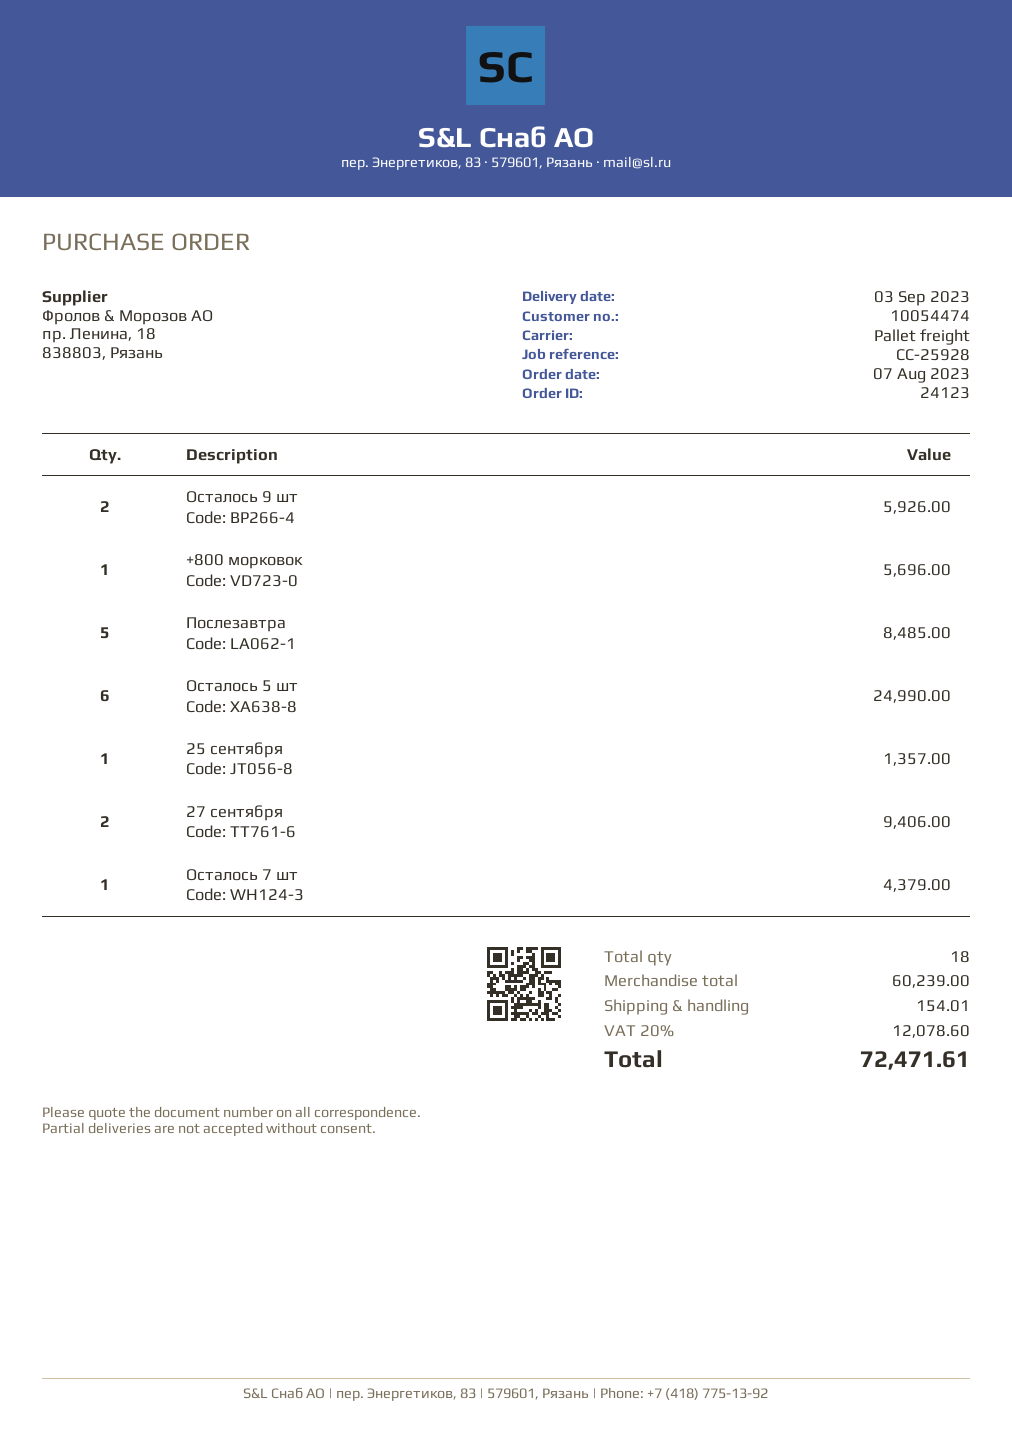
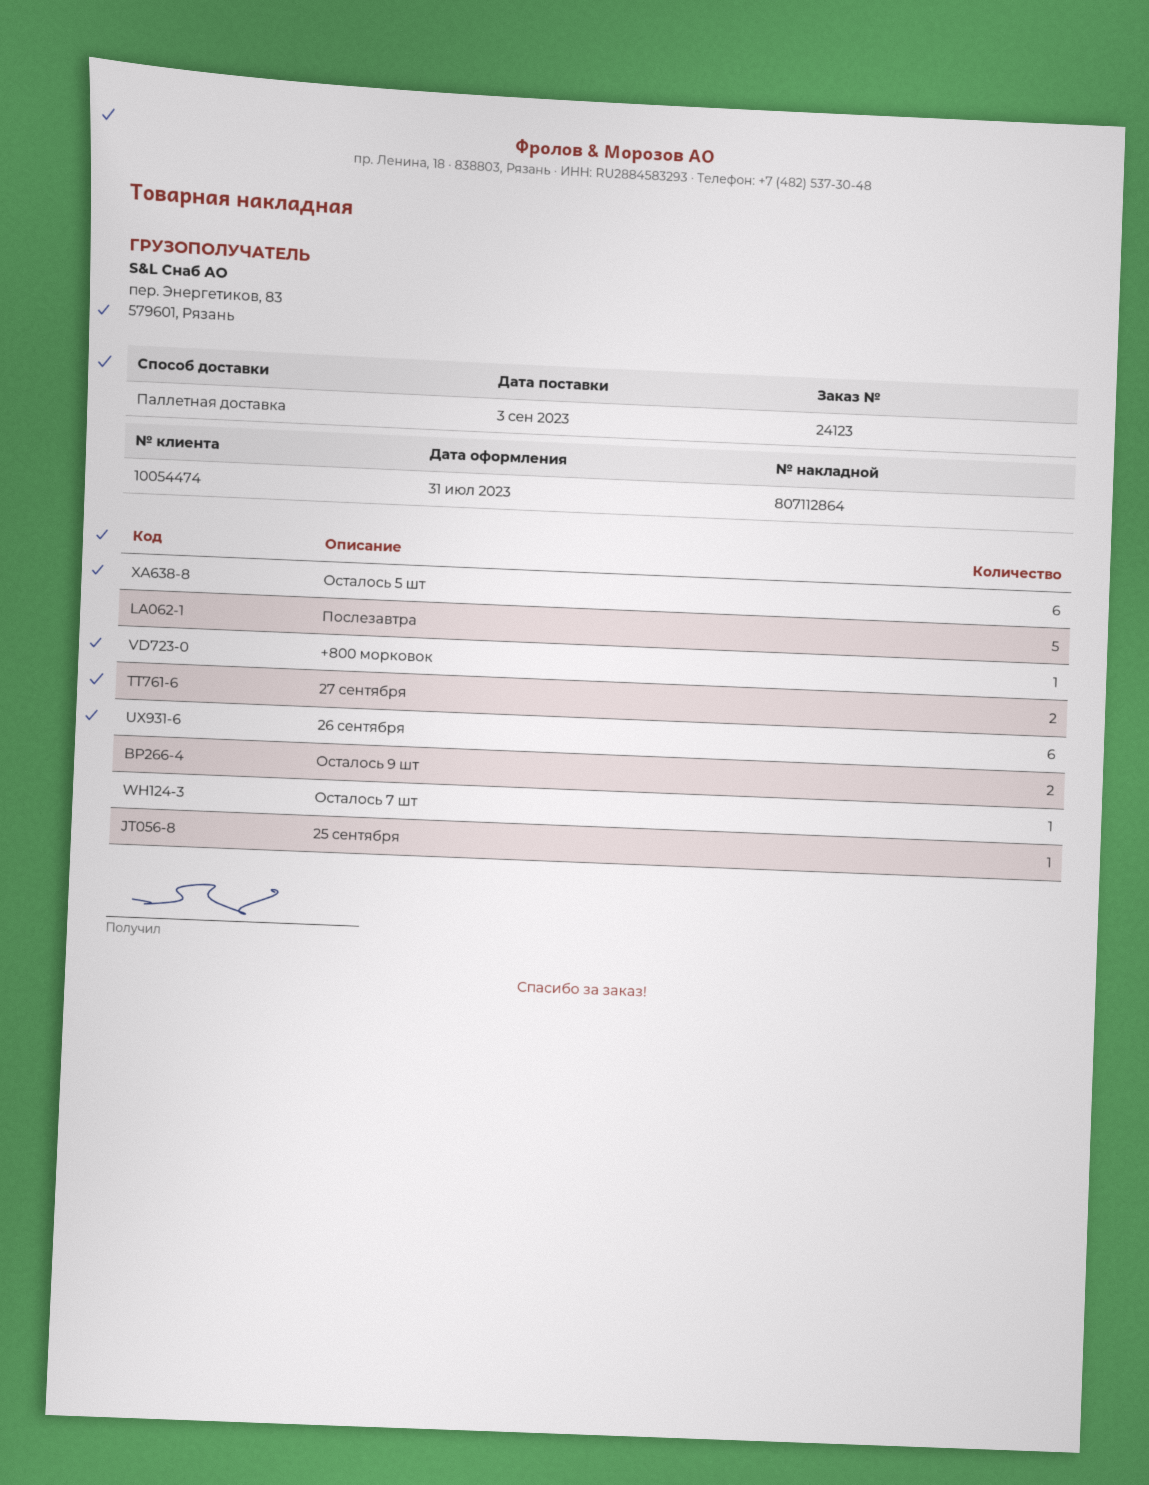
order date: 2023-08-07 -> 2023-07-31
26 сентября: none -> 6

